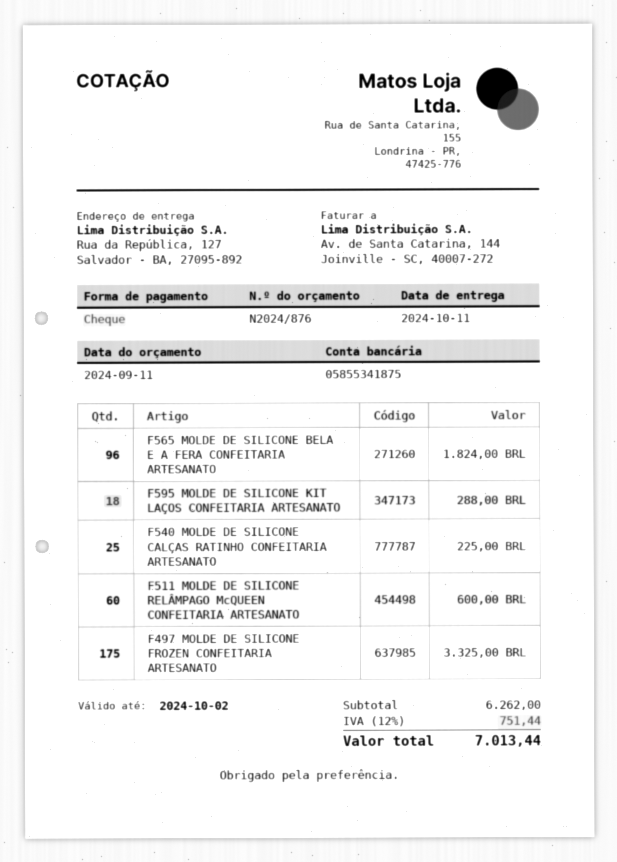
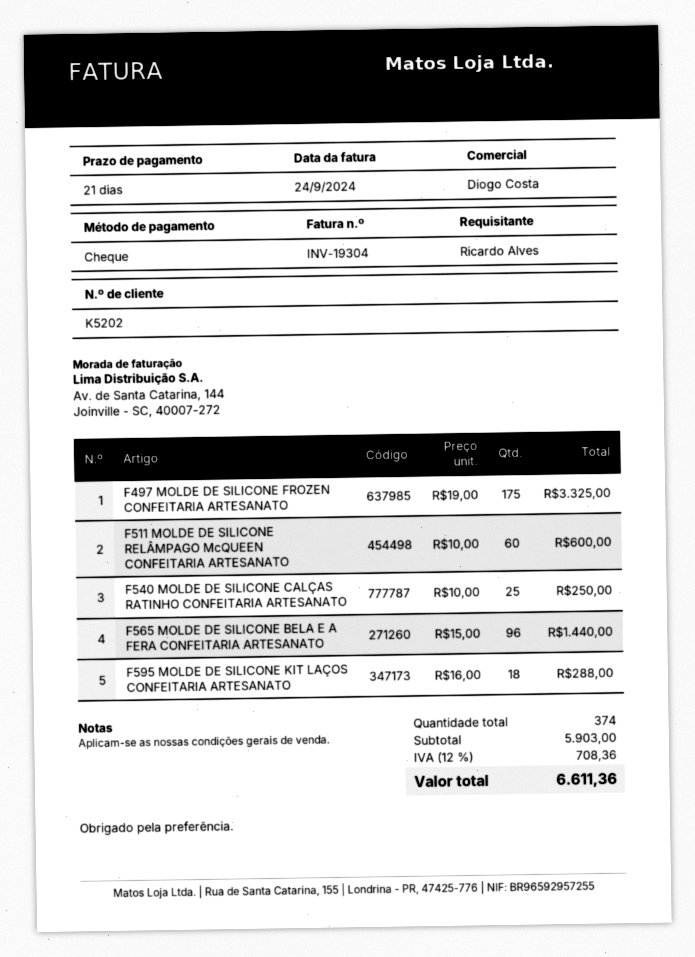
F565 MOLDE DE SILICONE BELA E A FERA CONFEITARIA ARTESANATO: 96 for 1824.00 -> 96 for 1440.00
F540 MOLDE DE SILICONE CALÇAS RATINHO CONFEITARIA ARTESANATO: 25 for 225.00 -> 25 for 250.00
subtotal: 6262.00 -> 5903.00
tax: 12% = 751.44 -> 12% = 708.36
total: 7013.44 -> 6611.36

